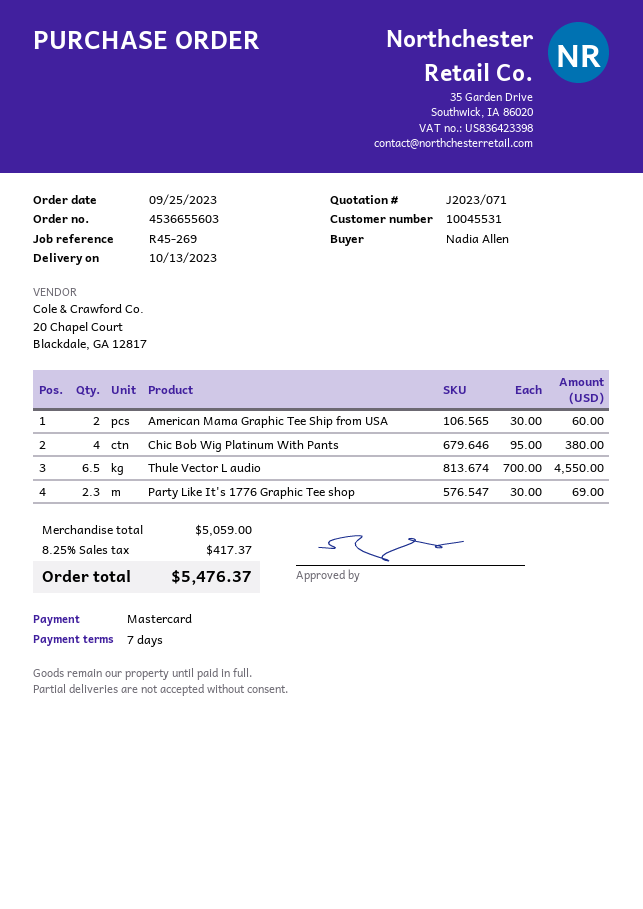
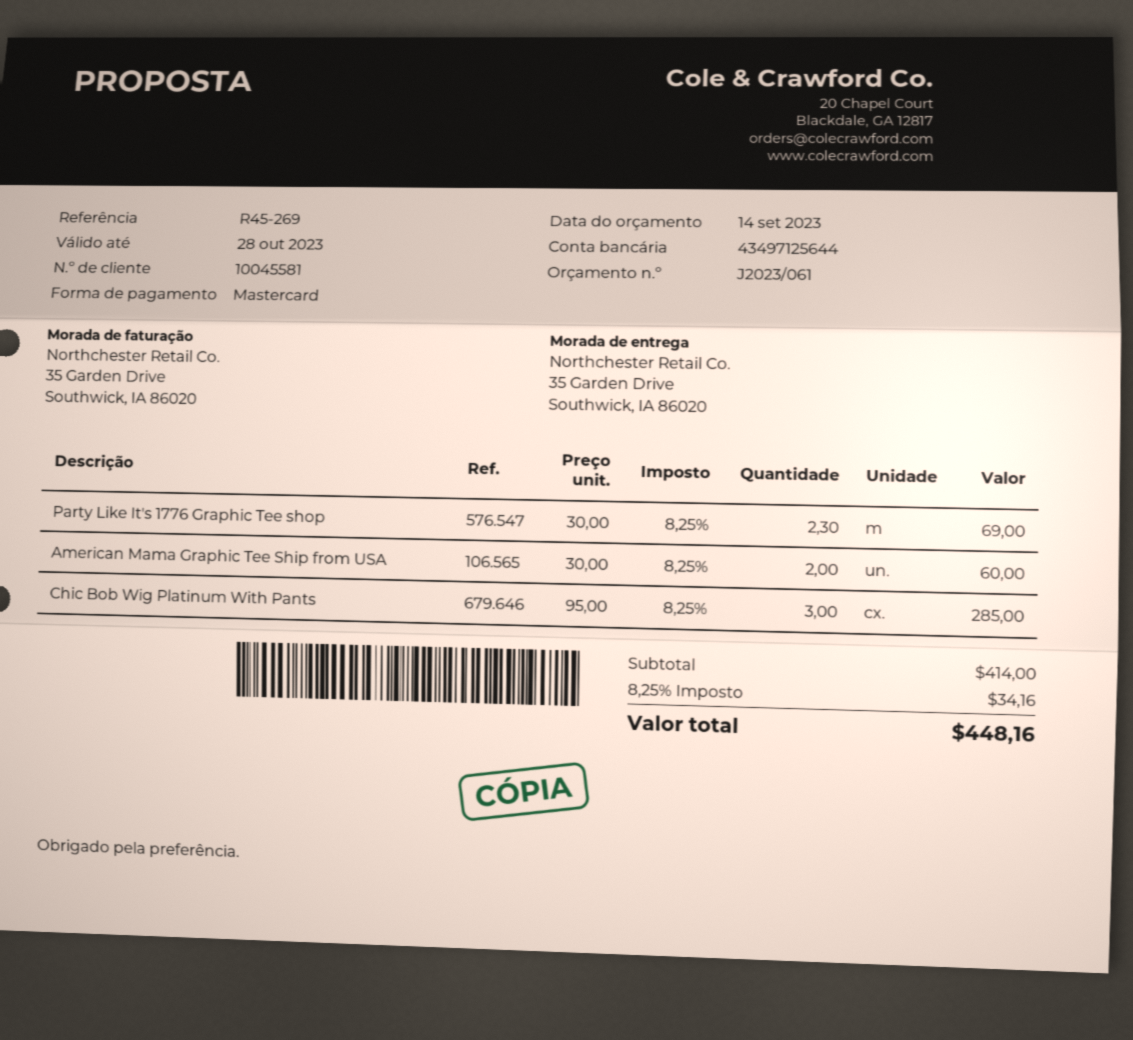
quote number: J2023/071 -> J2023/061
customer number: 10045531 -> 10045581
Chic Bob Wig Platinum With Pants: 4 x 95.00 = 380.00 -> 3 x 95.00 = 285.00
Thule Vector L audio: 6.5 x 700.00 = 4550.00 -> none
subtotal: 5059.00 -> 414.00
tax: 8.25% = 417.37 -> 8.25% = 34.16
total: 5476.37 -> 448.16

